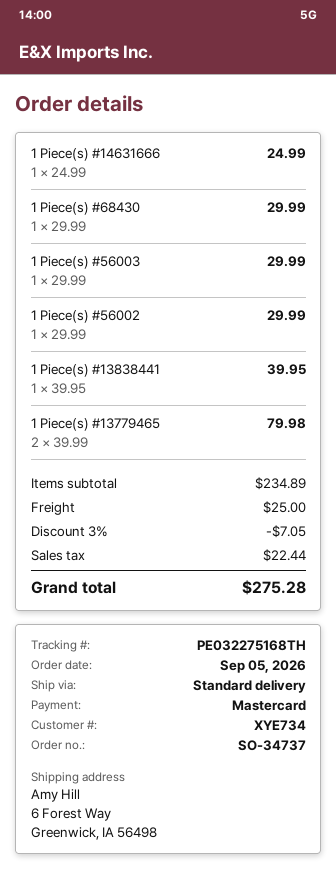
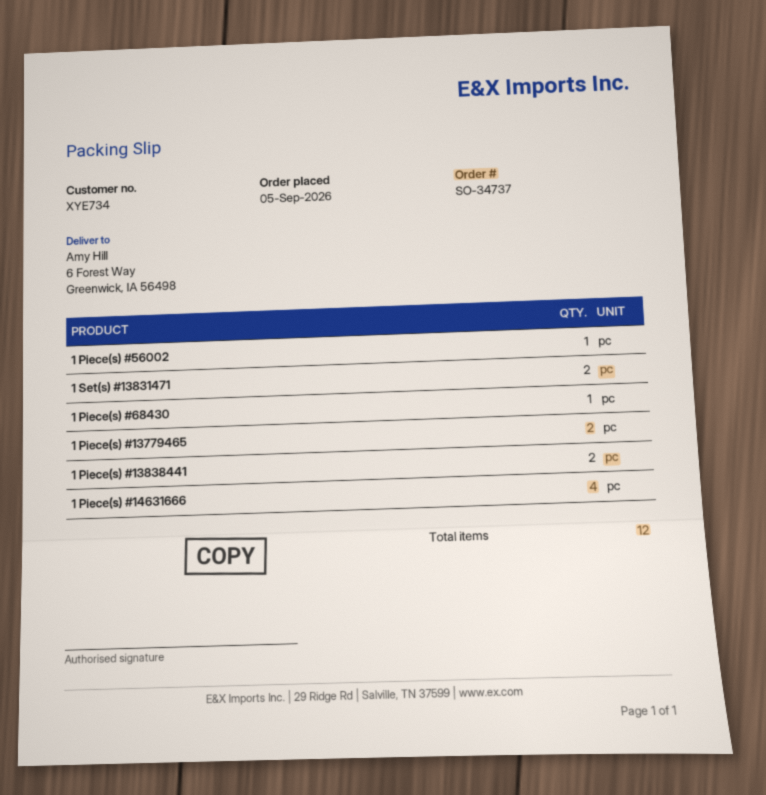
1 Piece(s) #14631666: 1 -> 4
1 Piece(s) #56003: 1 -> none
1 Piece(s) #13838441: 1 -> 2
1 Set(s) #13831471: none -> 2

